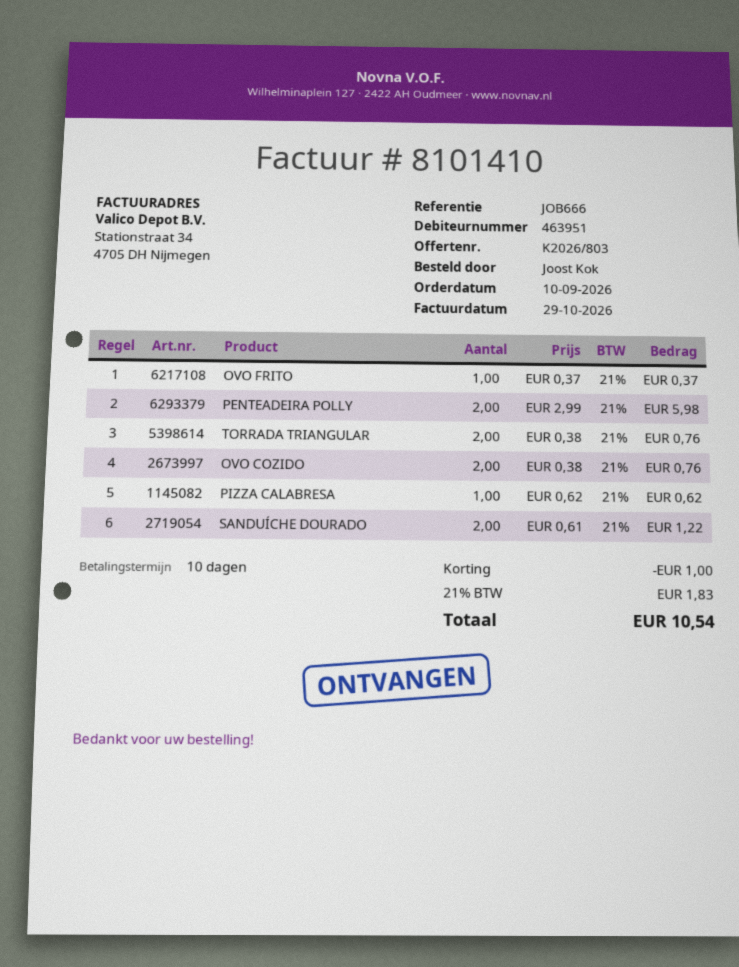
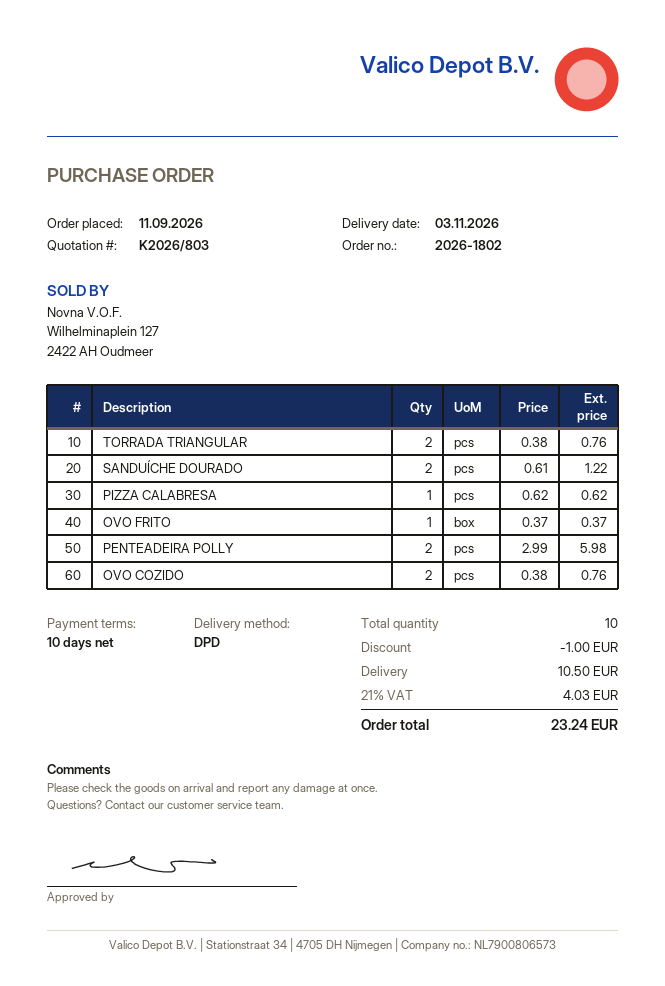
order date: 2026-09-10 -> 2026-09-11
shipping: none -> 10.50
tax: 21% = 1.83 -> 21% = 4.03
total: 10.54 -> 23.24

